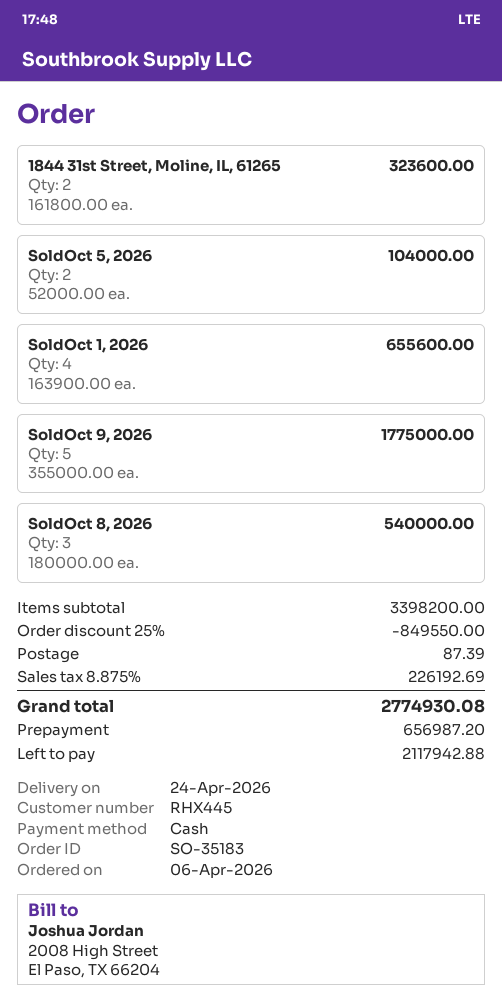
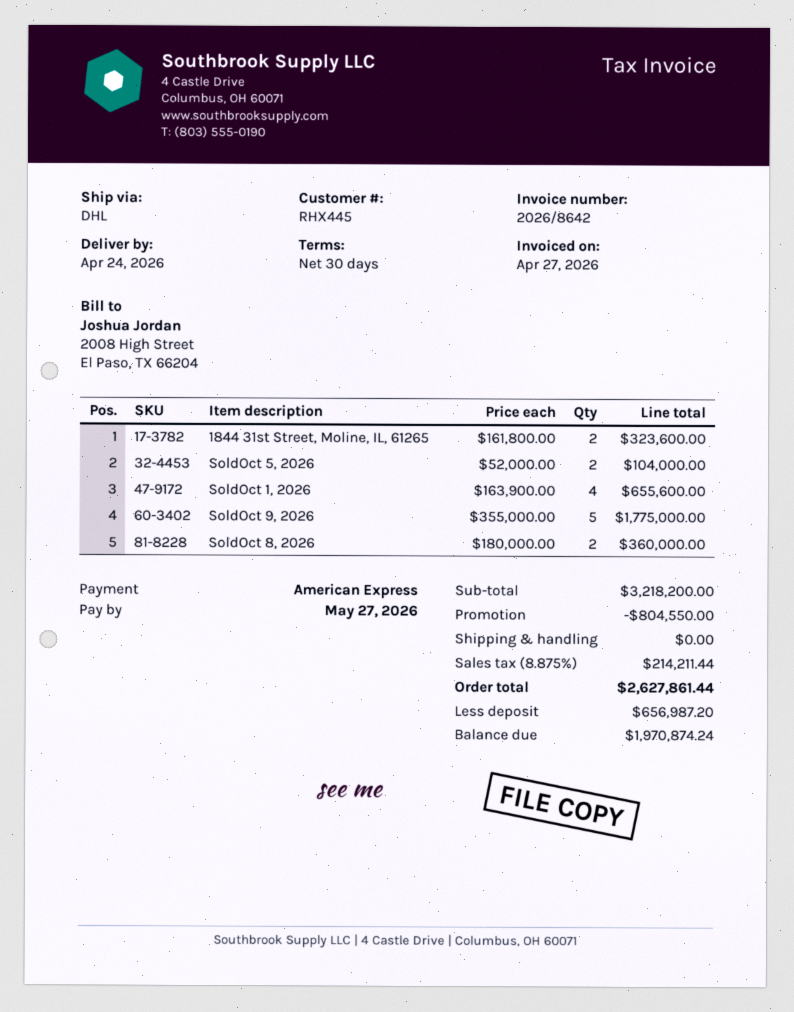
payment method: cash -> American Express
SoldOct 8, 2026: 3 x 180000.00 = 540000.00 -> 2 x 180000.00 = 360000.00
subtotal: 3398200.00 -> 3218200.00
discount: 849550.00 -> 804550.00
shipping: 87.39 -> 0.00
tax: 8.875% = 226192.69 -> 8.875% = 214211.44
total: 2774930.08 -> 2627861.44
balance: 2117942.88 -> 1970874.24

